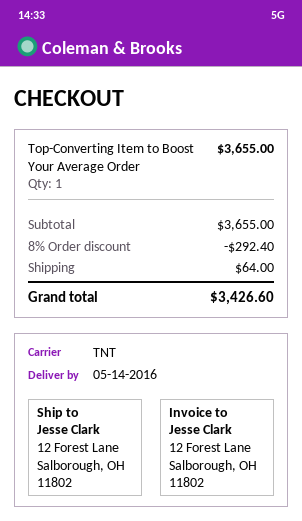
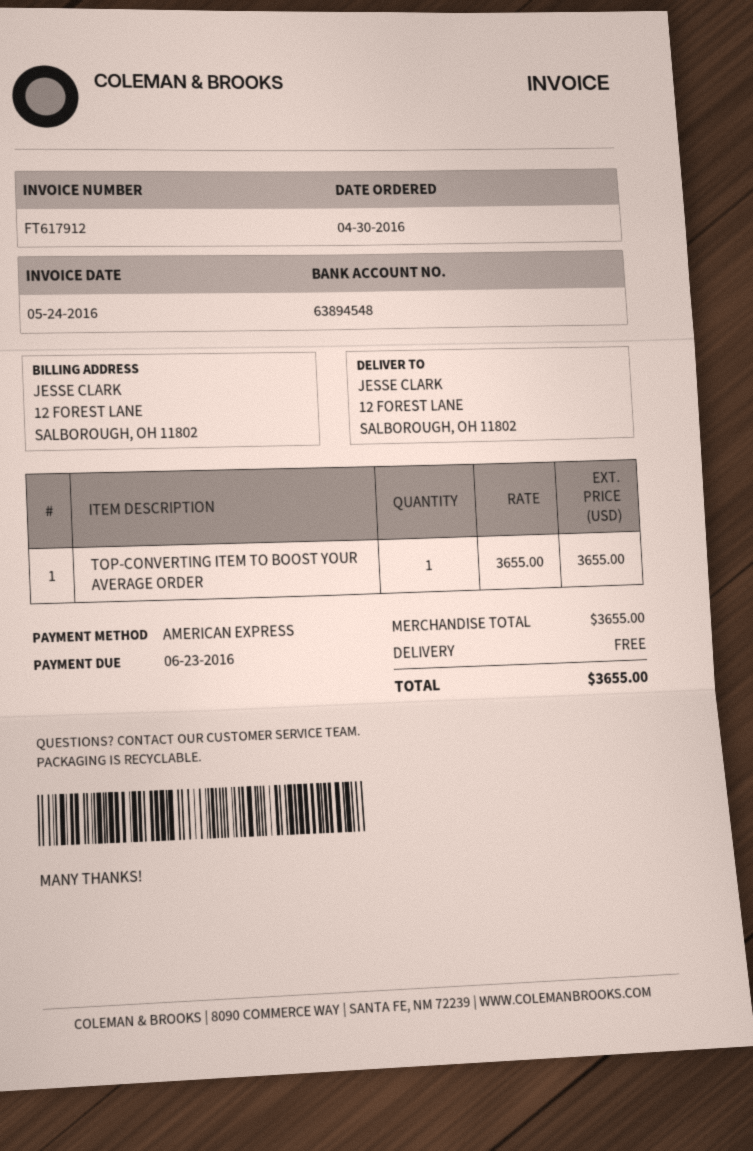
discount: 8% = 292.40 -> none
shipping: 64.00 -> 0.00
total: 3426.60 -> 3655.00

